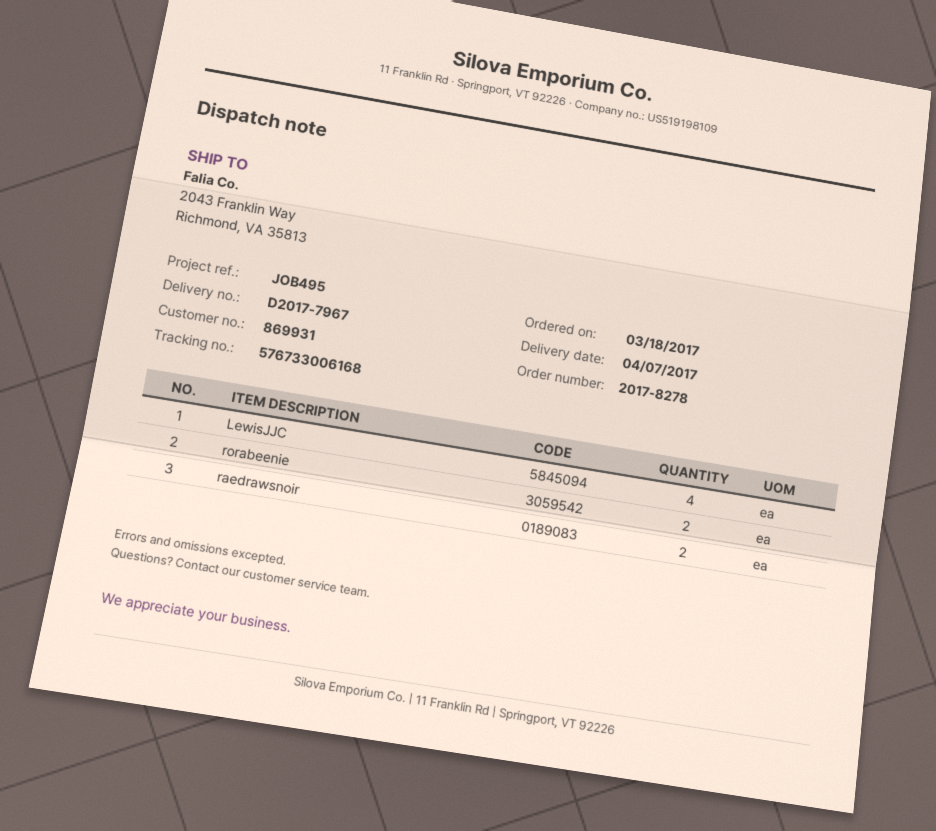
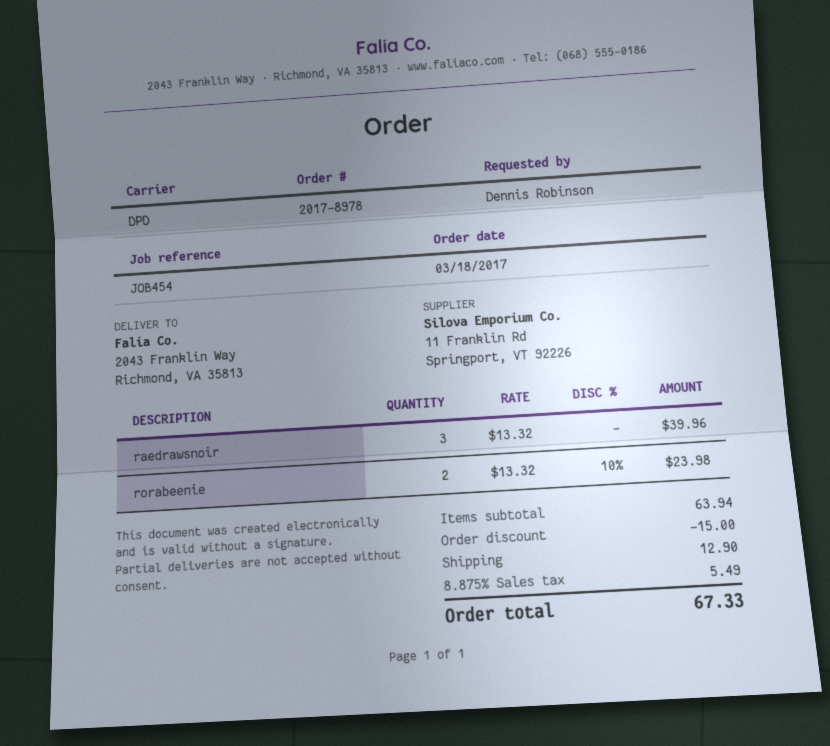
order number: 2017-8278 -> 2017-8978
reference: JOB495 -> JOB454
LewisJJC: 4 -> none
raedrawsnoir: 2 -> 3

